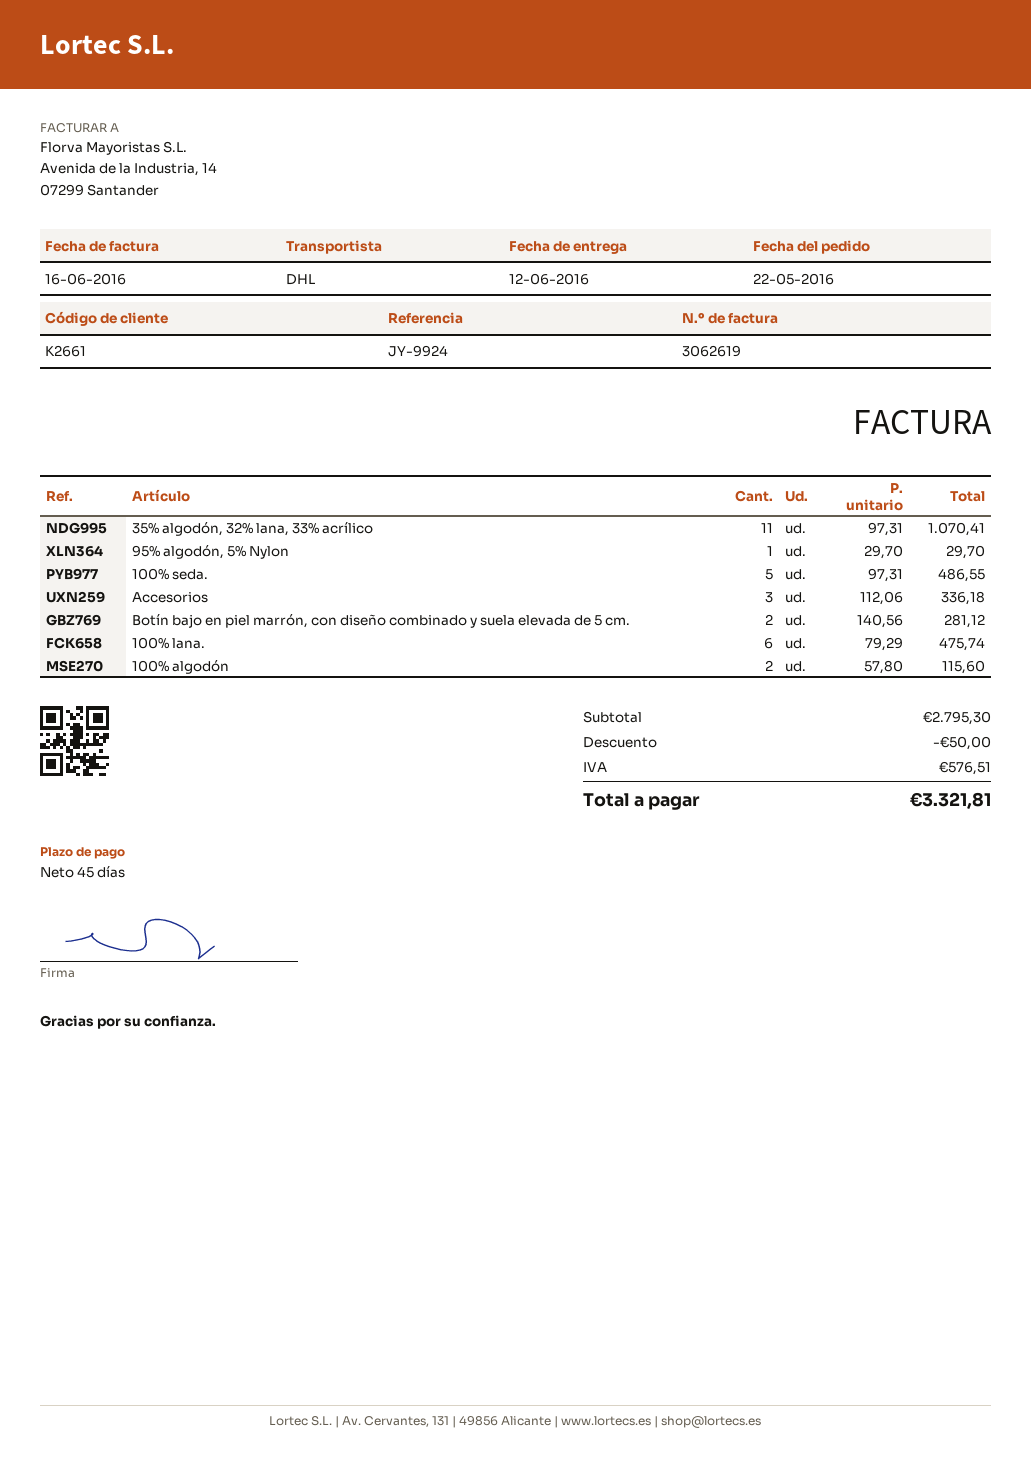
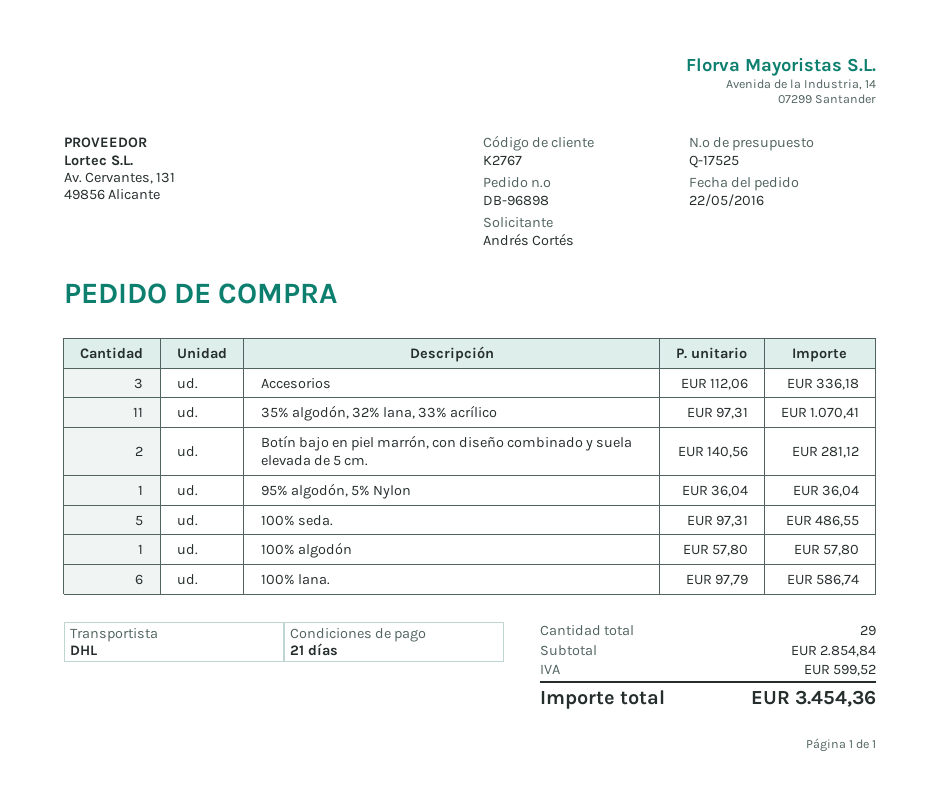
payment terms: 45 days -> 21 days
customer number: K2661 -> K2767
95% algodón, 5% Nylon: 1 x 29.70 = 29.70 -> 1 x 36.04 = 36.04
100% lana.: 6 x 79.29 = 475.74 -> 6 x 97.79 = 586.74
100% algodón: 2 x 57.80 = 115.60 -> 1 x 57.80 = 57.80
subtotal: 2795.30 -> 2854.84
discount: 50.00 -> none
tax: 576.51 -> 599.52
total: 3321.81 -> 3454.36

